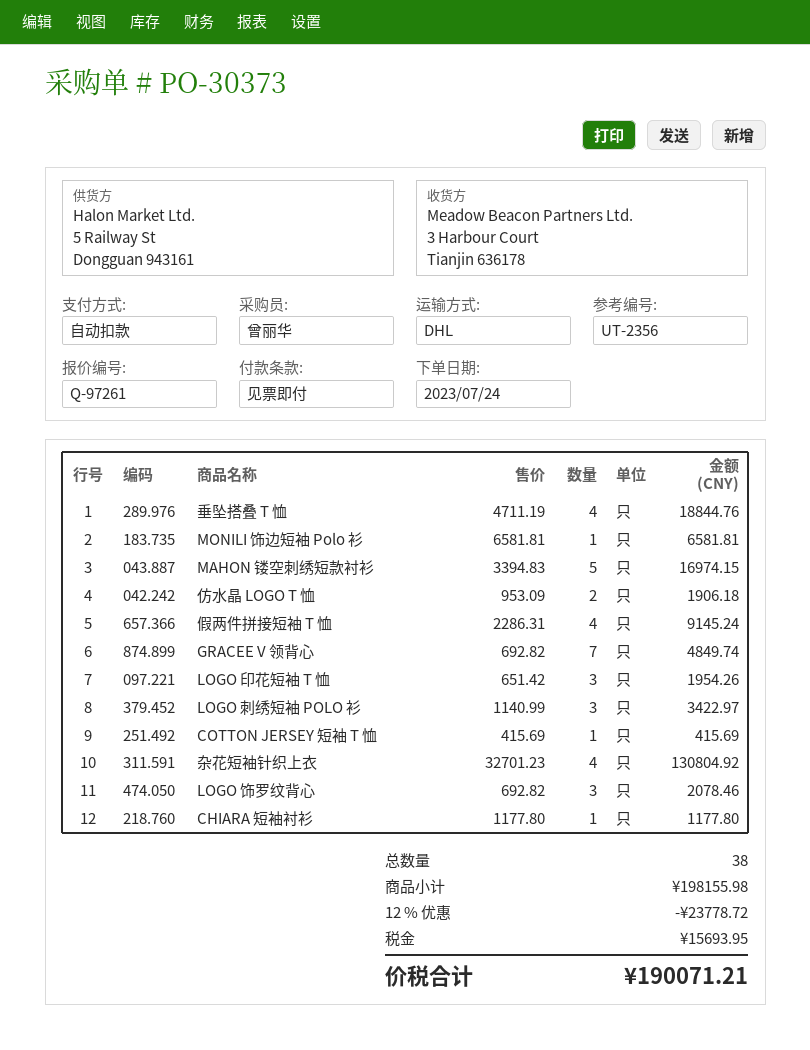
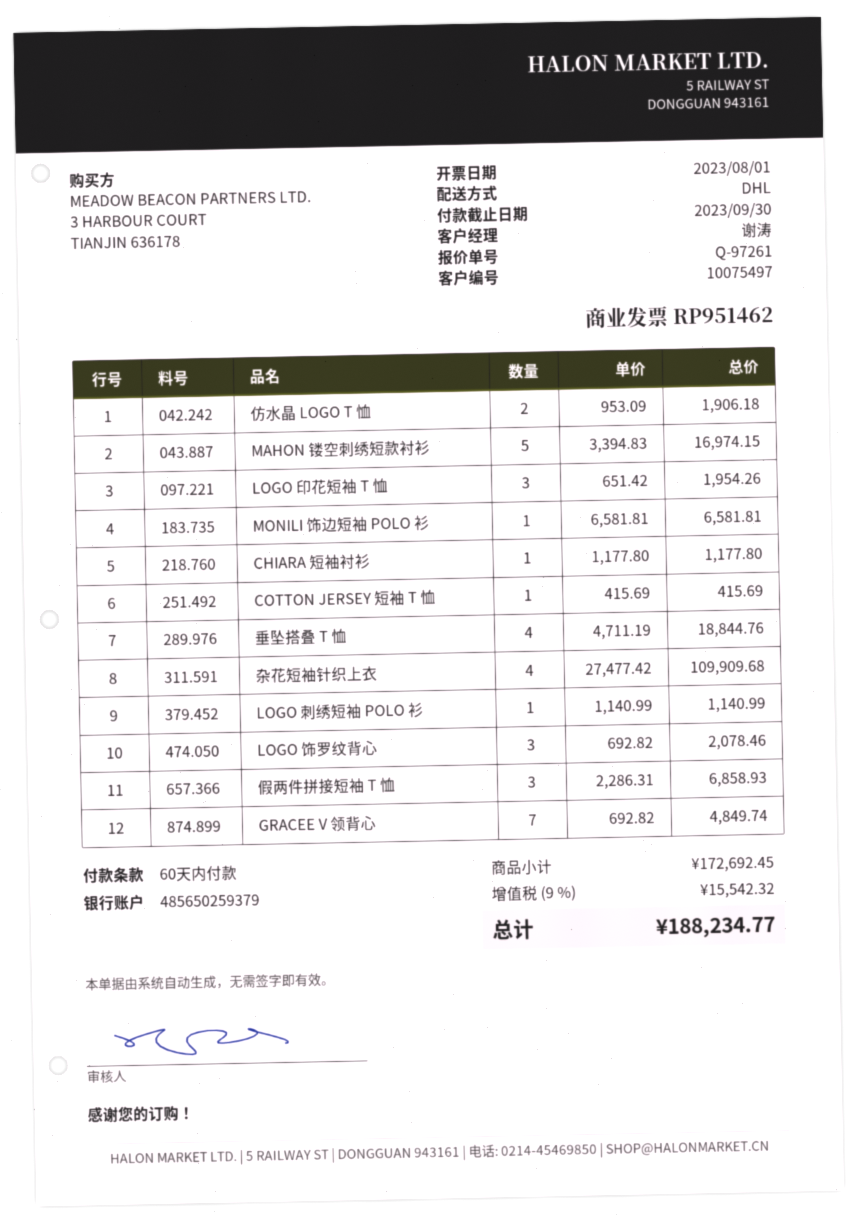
payment terms: on receipt -> 60 days
假两件拼接短袖 T 恤: 4 x 2286.31 = 9145.24 -> 3 x 2286.31 = 6858.93
LOGO 刺绣短袖 POLO 衫: 3 x 1140.99 = 3422.97 -> 1 x 1140.99 = 1140.99
杂花短袖针织上衣: 4 x 32701.23 = 130804.92 -> 4 x 27477.42 = 109909.68
subtotal: 198155.98 -> 172692.45
discount: 12% = 23778.72 -> none
tax: 15693.95 -> 15542.32
total: 190071.21 -> 188234.77

